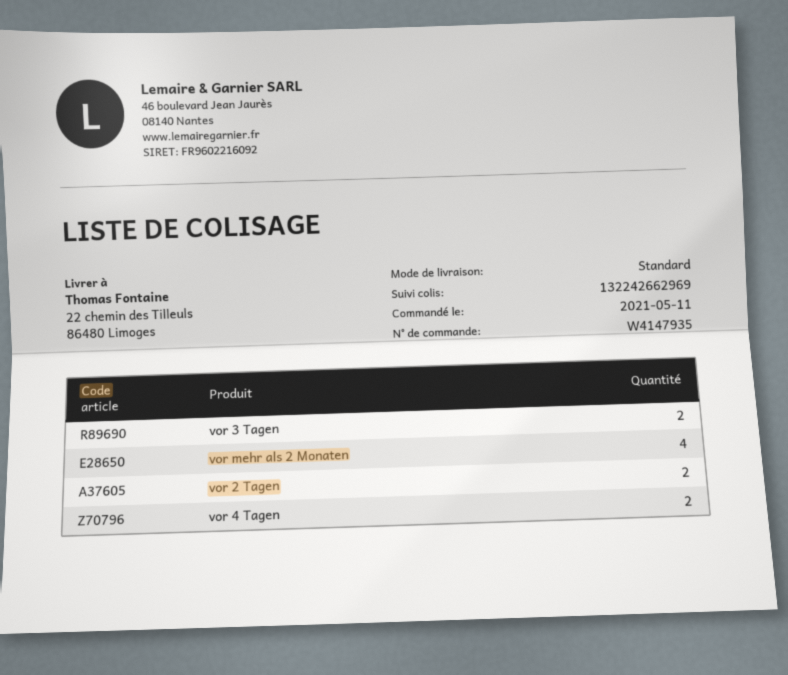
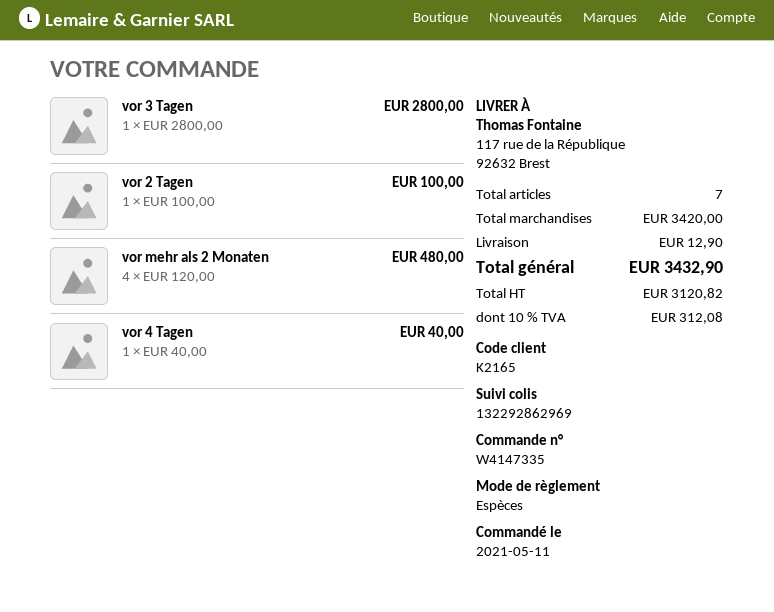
order number: W4147935 -> W4147335
tracking number: 132242662969 -> 132292862969
ship to: 22 chemin des Tilleuls, 86480 Limoges -> 117 rue de la République, 92632 Brest
vor 3 Tagen: 2 -> 1
vor 2 Tagen: 2 -> 1
vor 4 Tagen: 2 -> 1

